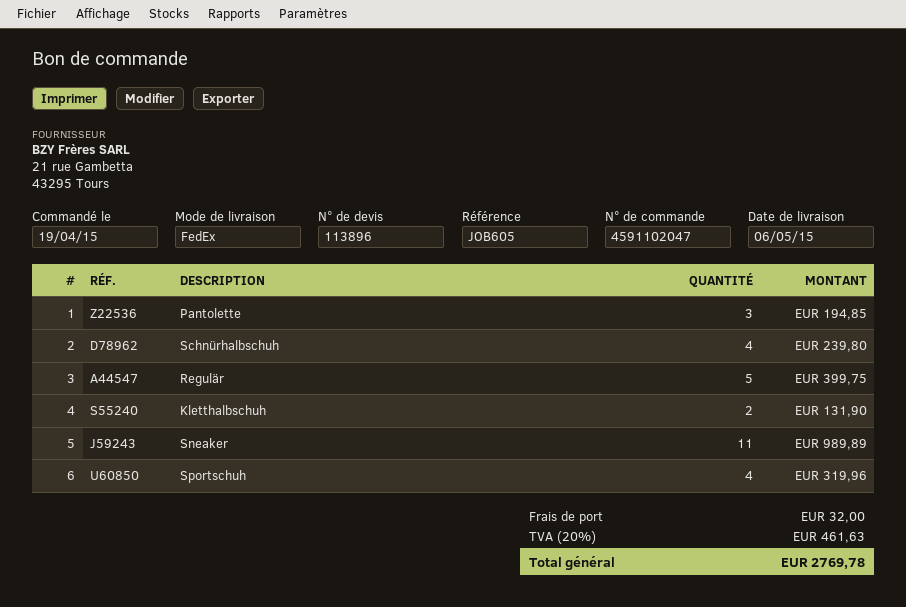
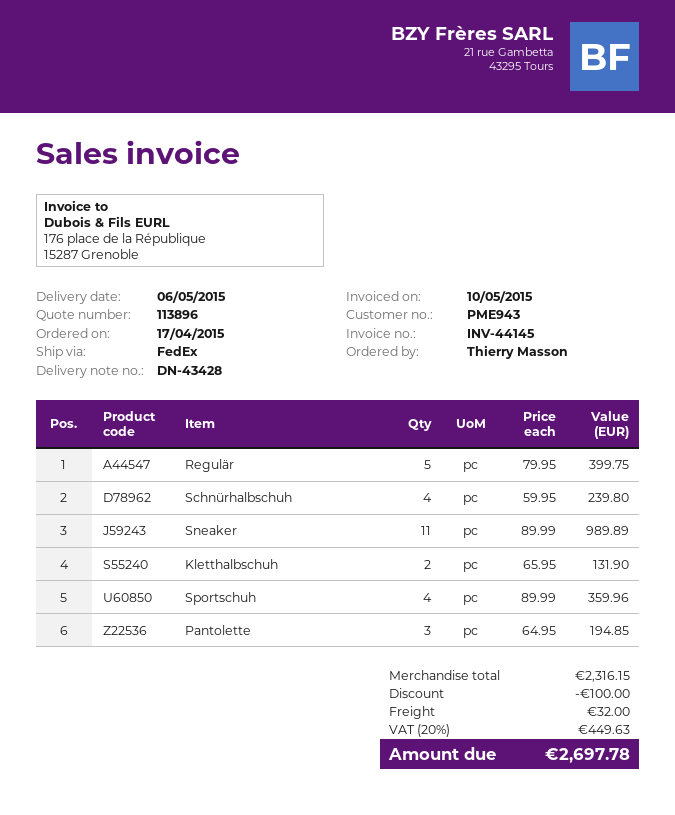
order date: 2015-04-19 -> 2015-04-17
Sportschuh: 4 for 319.96 -> 4 for 359.96
discount: none -> 100.00
tax: 20% = 461.63 -> 20% = 449.63
total: 2769.78 -> 2697.78

